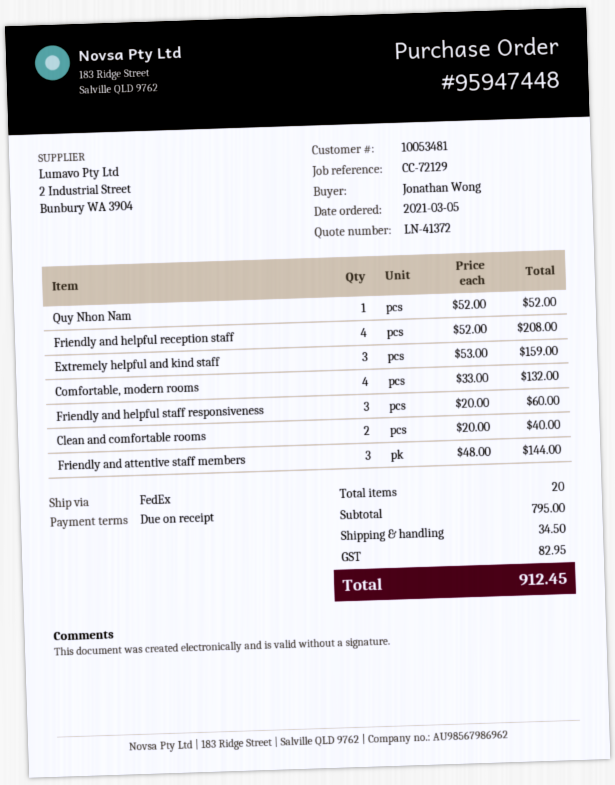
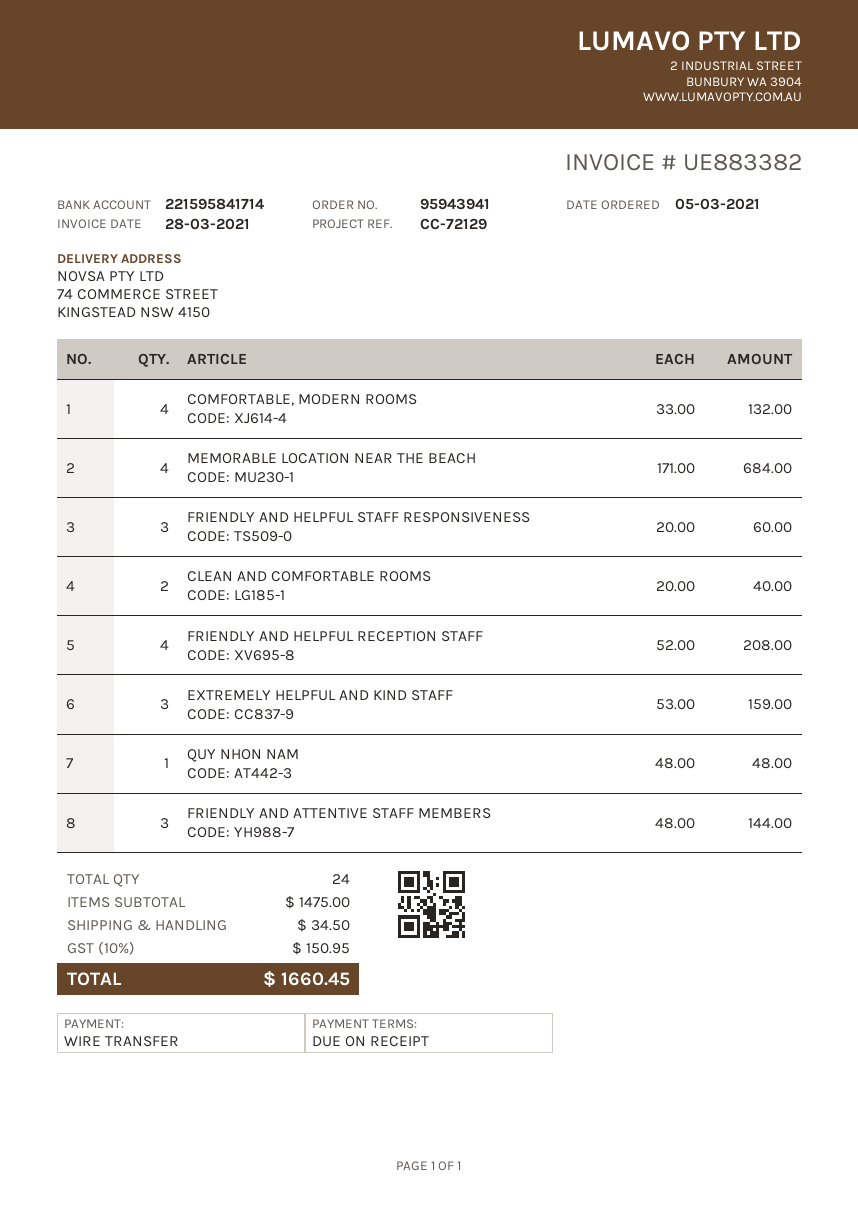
order number: 95947448 -> 95943941
Quy Nhon Nam: 1 x 52.00 = 52.00 -> 1 x 48.00 = 48.00
MEMORABLE LOCATION NEAR THE BEACH: none -> 4 x 171.00 = 684.00
total quantity: 20 -> 24
subtotal: 795.00 -> 1475.00
tax: 82.95 -> 150.95
total: 912.45 -> 1660.45

